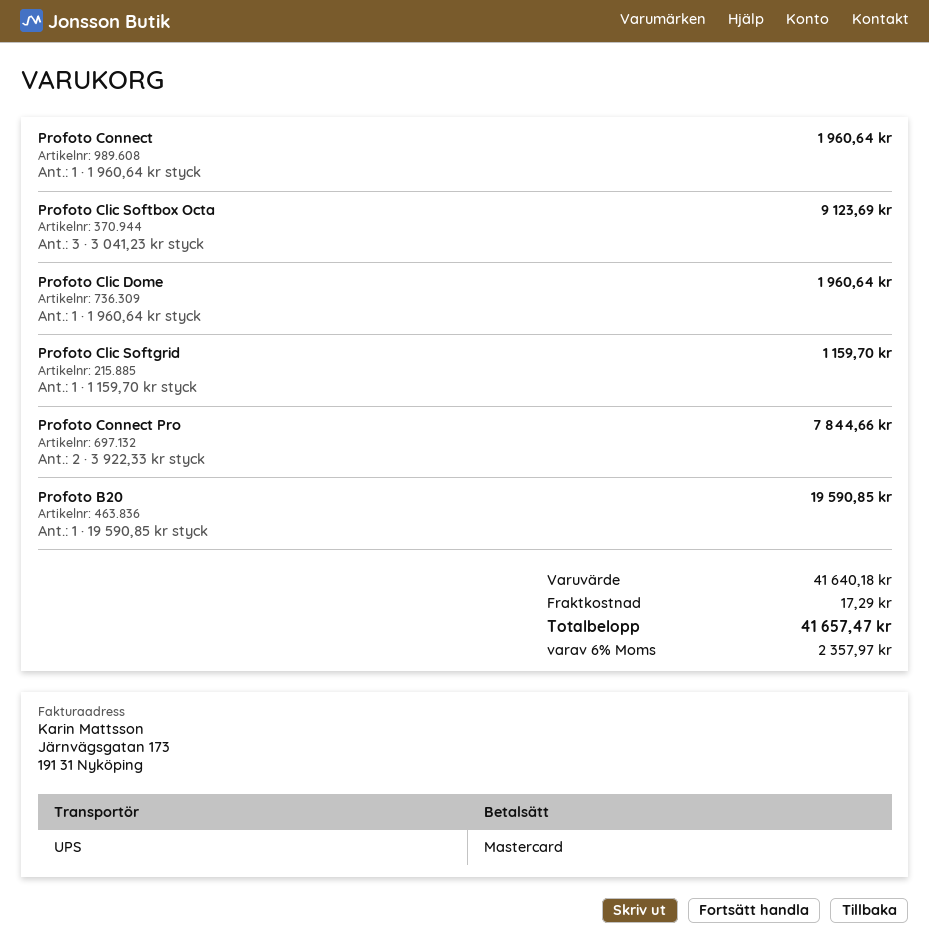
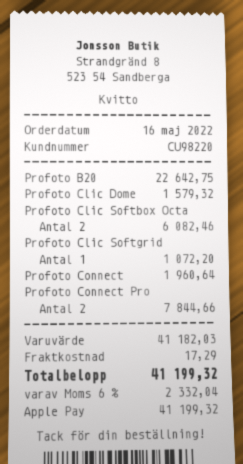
payment method: Mastercard -> Apple Pay
Profoto Clic Softbox Octa: 3 for 9123.69 -> 2 for 6082.46
Profoto Clic Dome: 1 for 1960.64 -> 1 for 1579.32
Profoto Clic Softgrid: 1 for 1159.70 -> 1 for 1072.20
Profoto B20: 1 for 19590.85 -> 1 for 22642.75
subtotal: 41640.18 -> 41182.03
tax: 6% = 2357.97 -> 6% = 2332.04
total: 41657.47 -> 41199.32

